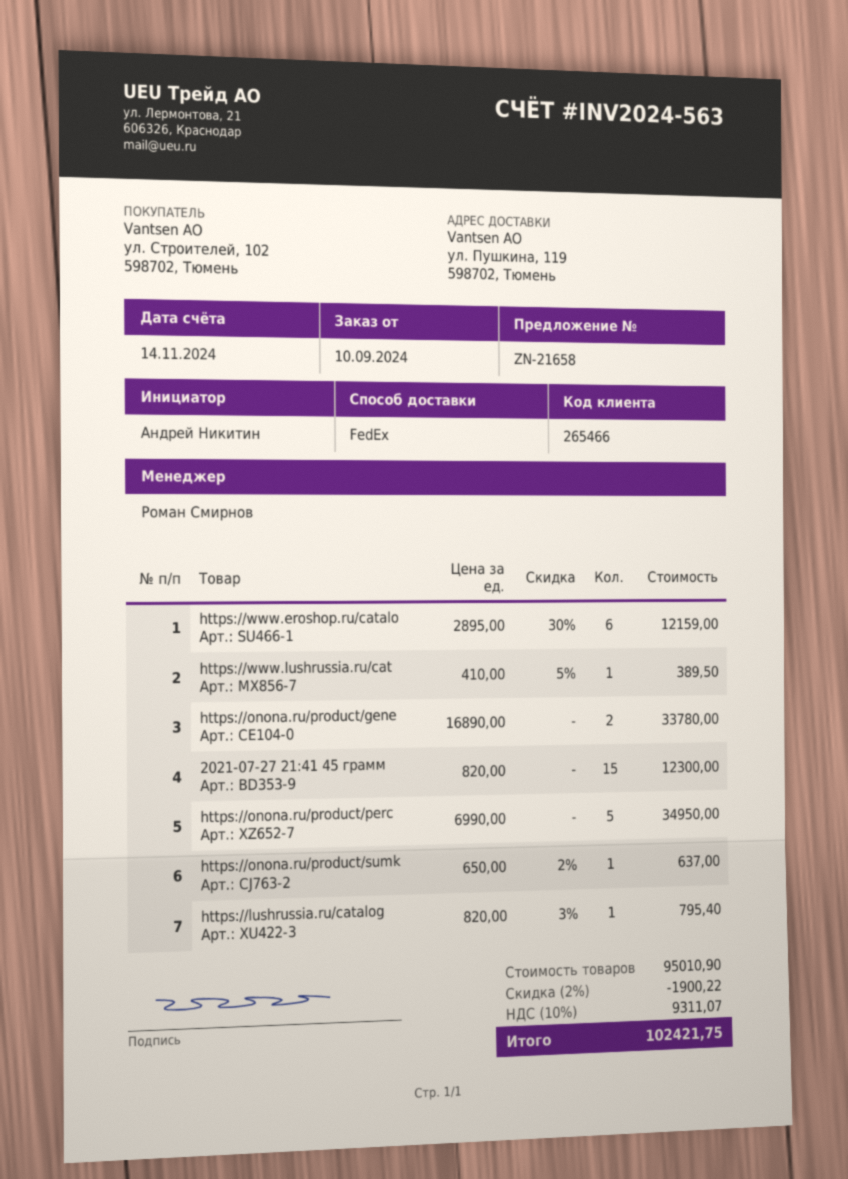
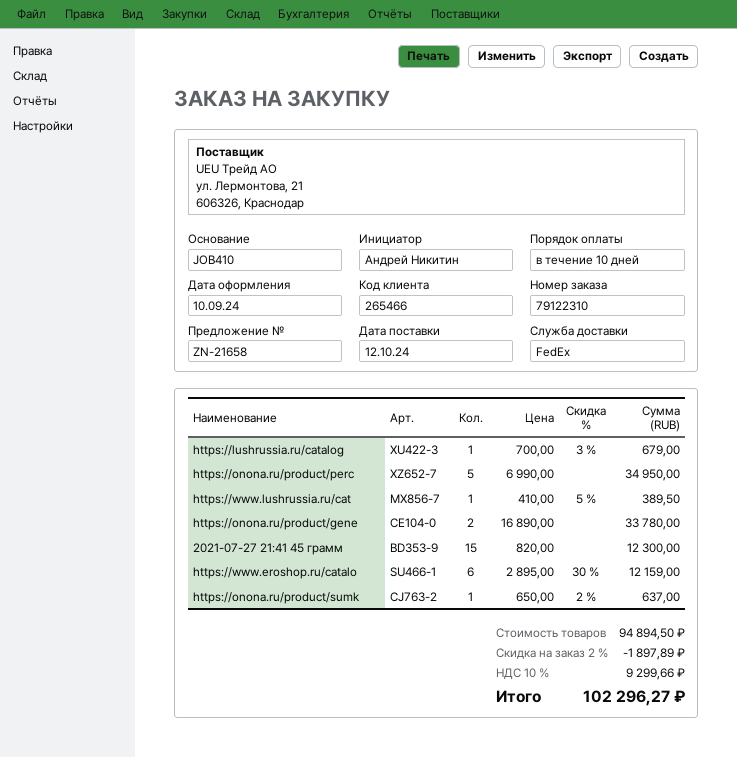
https://lushrussia.ru/catalog: 1 x 820.00 - 3% = 795.40 -> 1 x 700.00 - 3% = 679.00
subtotal: 95010.90 -> 94894.50
discount: 2% = 1900.22 -> 2% = 1897.89
tax: 10% = 9311.07 -> 10% = 9299.66
total: 102421.75 -> 102296.27

